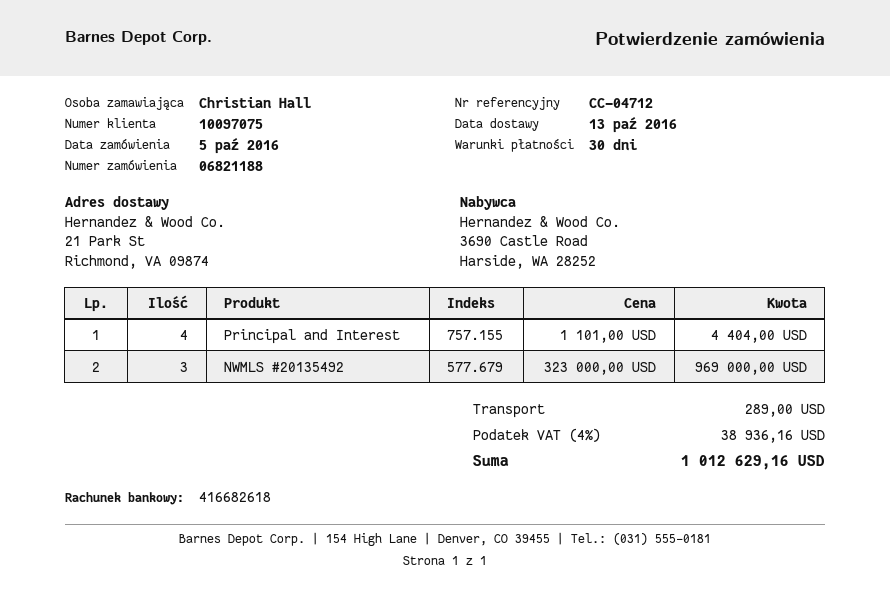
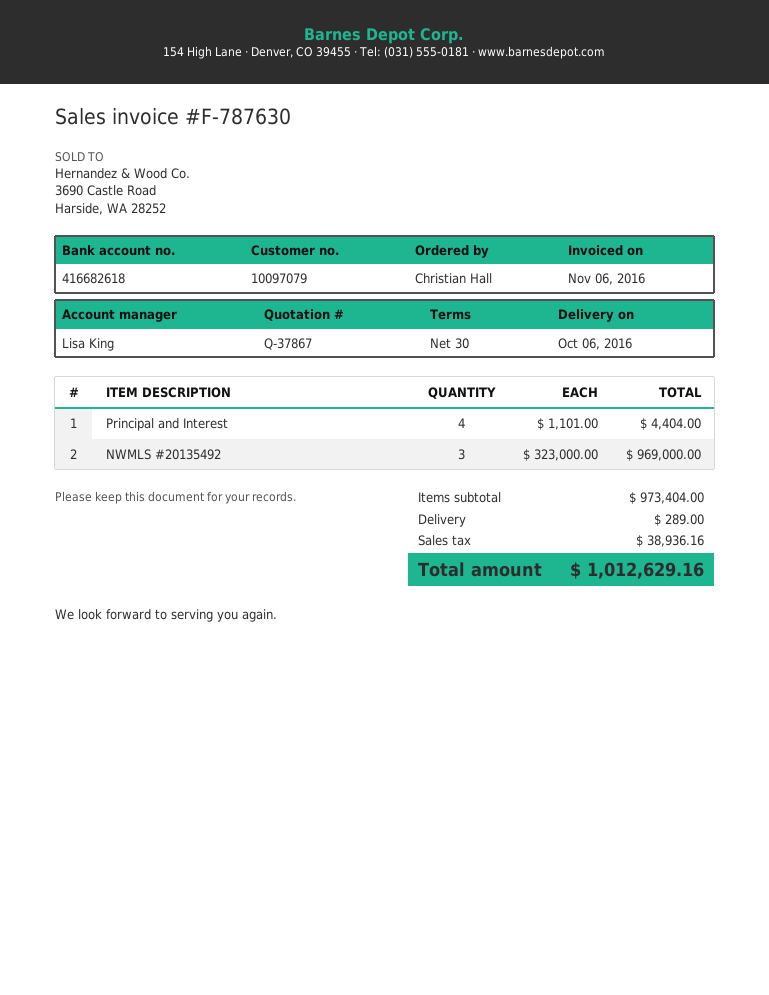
delivery date: 2016-10-13 -> 2016-10-06
customer number: 10097075 -> 10097079

